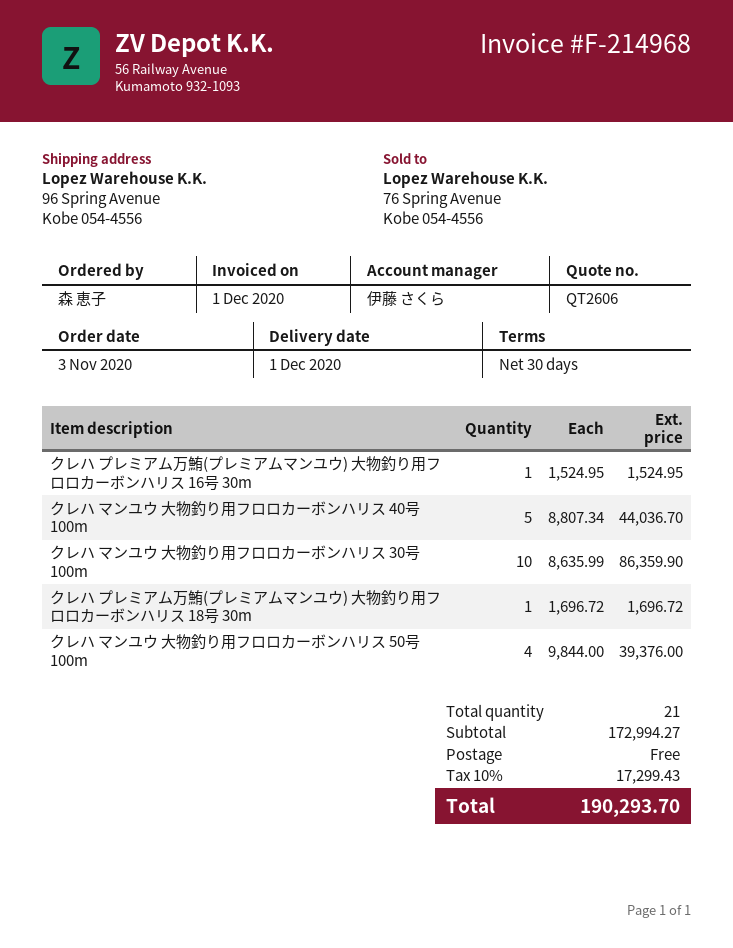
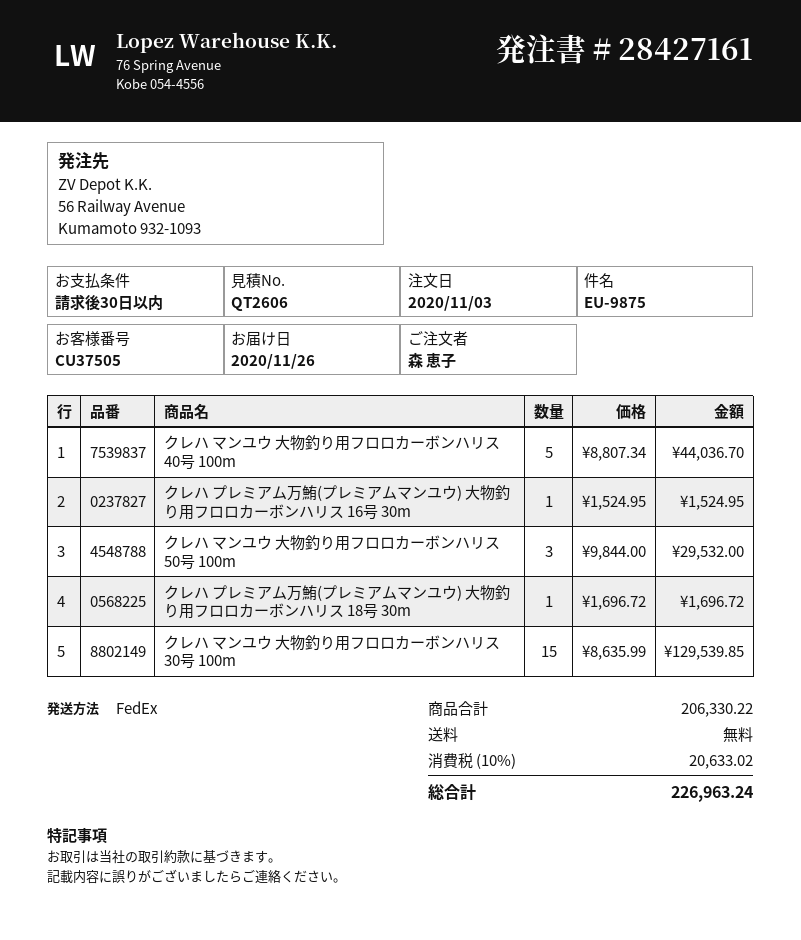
delivery date: 2020-12-01 -> 2020-11-26
クレハ マンユウ 大物釣り用フロロカーボンハリス 30号 100m: 10 x 8635.99 = 86359.90 -> 15 x 8635.99 = 129539.85
クレハ マンユウ 大物釣り用フロロカーボンハリス 50号 100m: 4 x 9844.00 = 39376.00 -> 3 x 9844.00 = 29532.00
subtotal: 172994.27 -> 206330.22
tax: 10% = 17299.43 -> 10% = 20633.02
total: 190293.70 -> 226963.24

